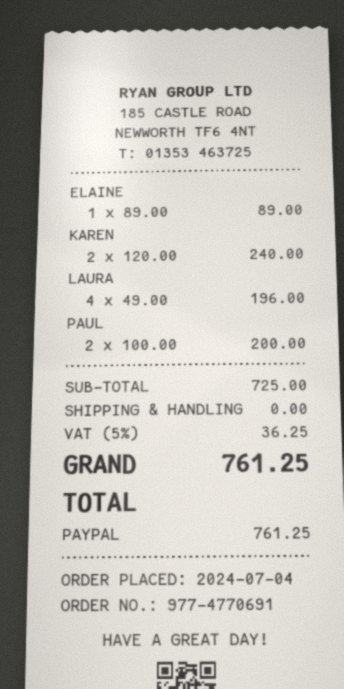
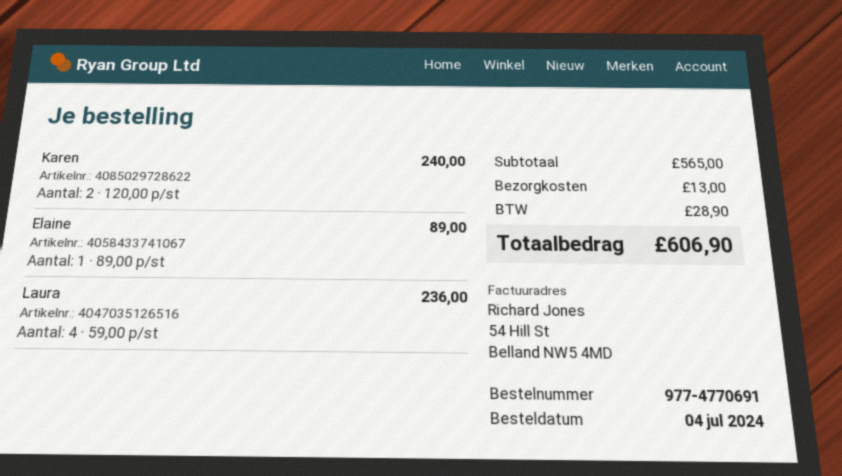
LAURA: 4 x 49.00 = 196.00 -> 4 x 59.00 = 236.00
PAUL: 2 x 100.00 = 200.00 -> none
subtotal: 725.00 -> 565.00
shipping: 0.00 -> 13.00
tax: 36.25 -> 28.90
total: 761.25 -> 606.90

